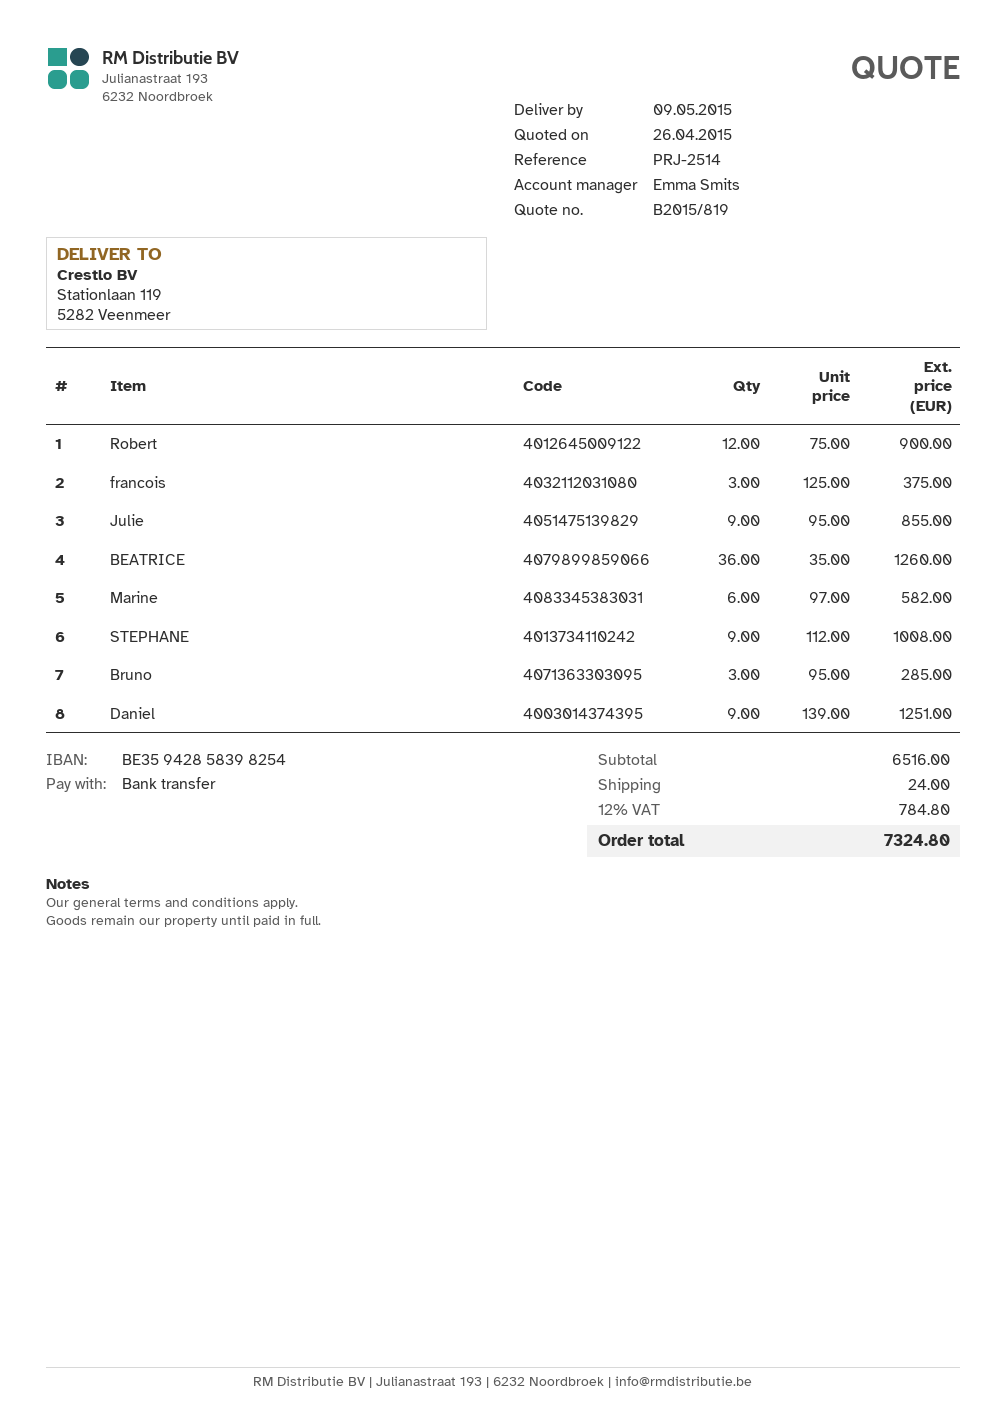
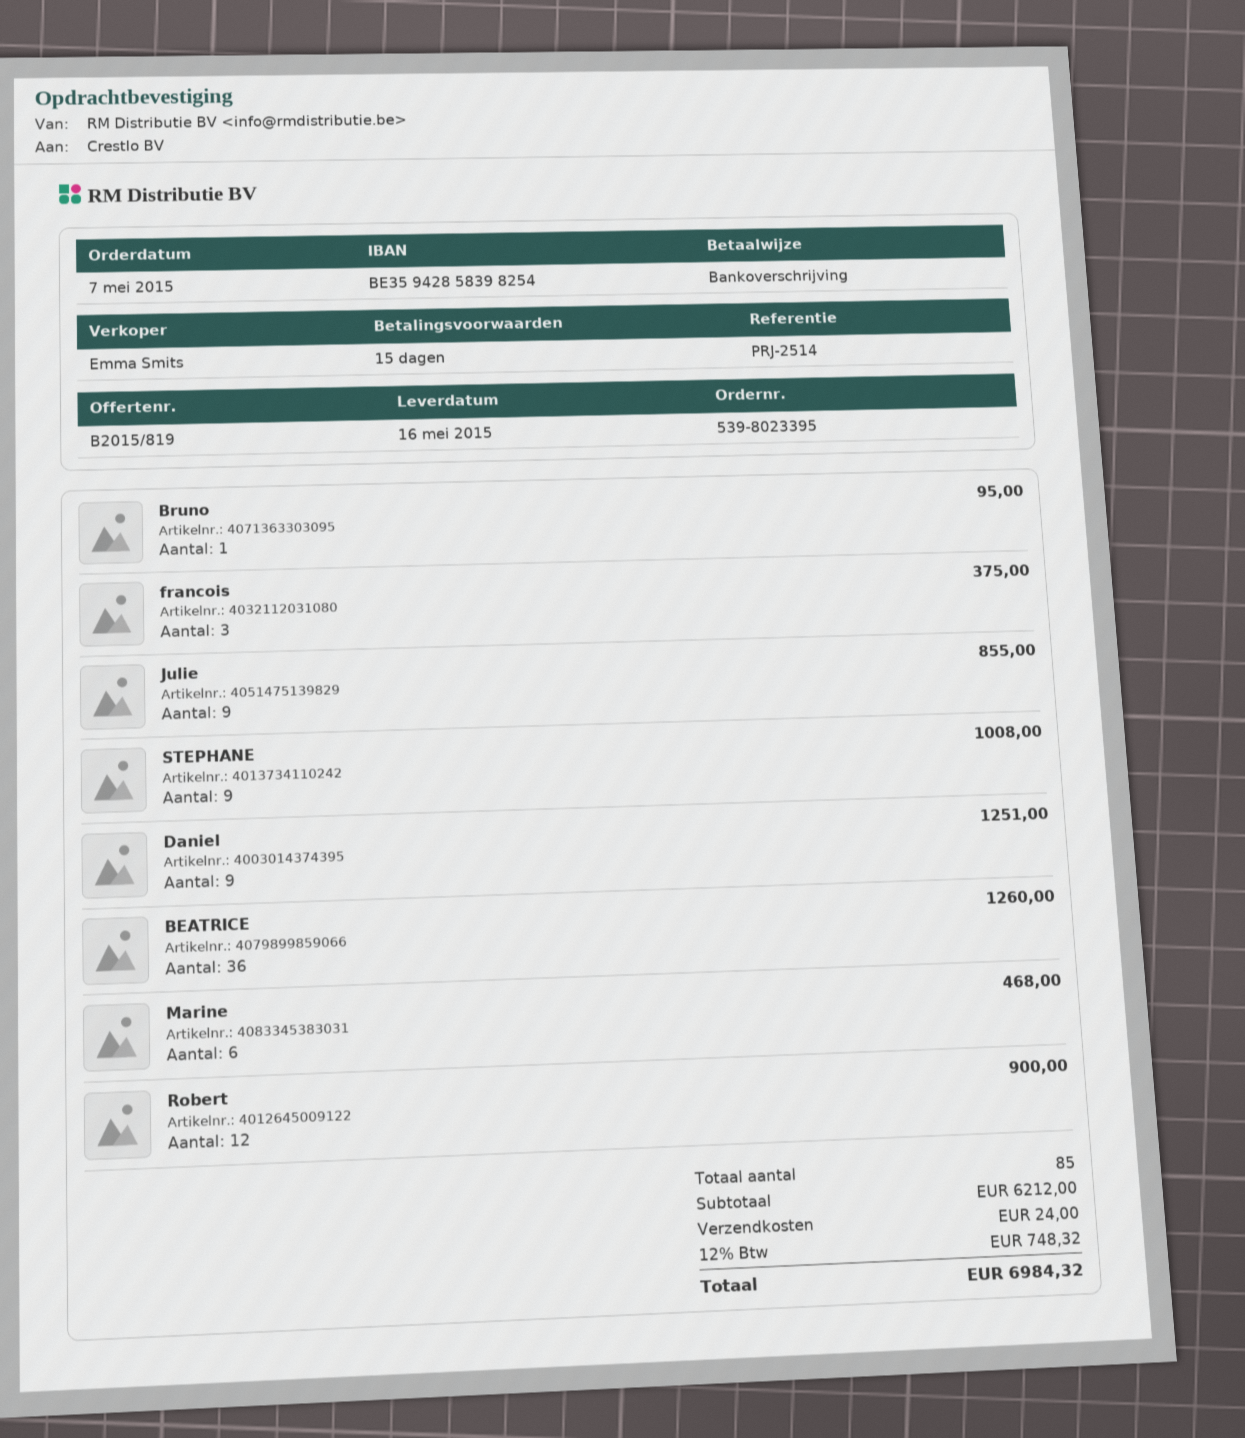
delivery date: 2015-05-09 -> 2015-05-16
Marine: 6 for 582.00 -> 6 for 468.00
Bruno: 3 for 285.00 -> 1 for 95.00
subtotal: 6516.00 -> 6212.00
tax: 12% = 784.80 -> 12% = 748.32
total: 7324.80 -> 6984.32

